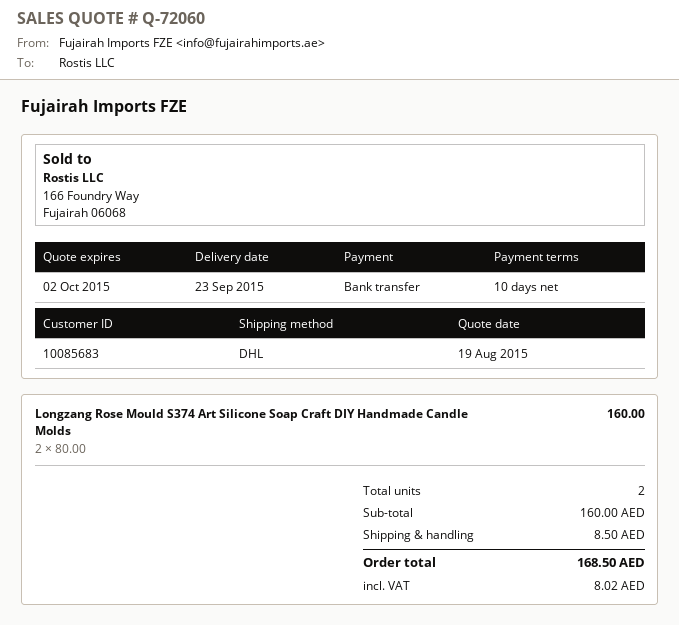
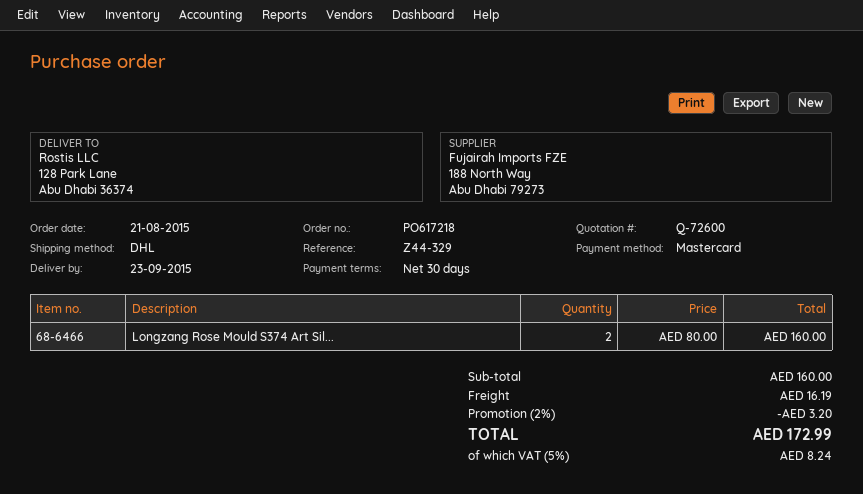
quote number: Q-72060 -> Q-72600
payment terms: 10 days -> 30 days
payment method: bank transfer -> Mastercard
discount: none -> 2% = 3.20
shipping: 8.50 -> 16.19
tax: 8.02 -> 8.24
total: 168.50 -> 172.99

